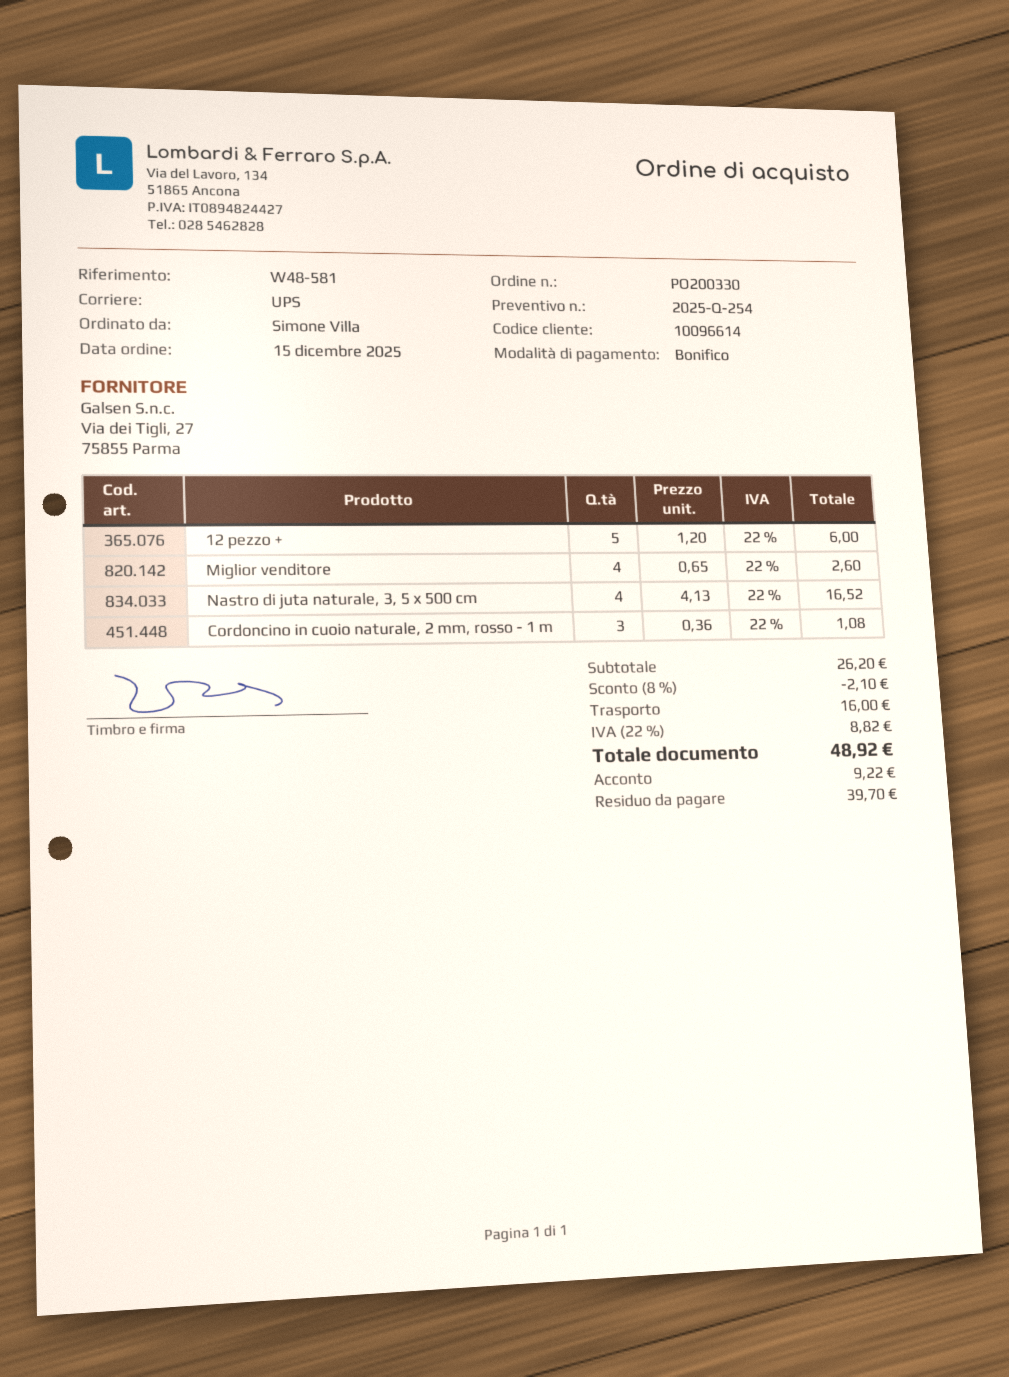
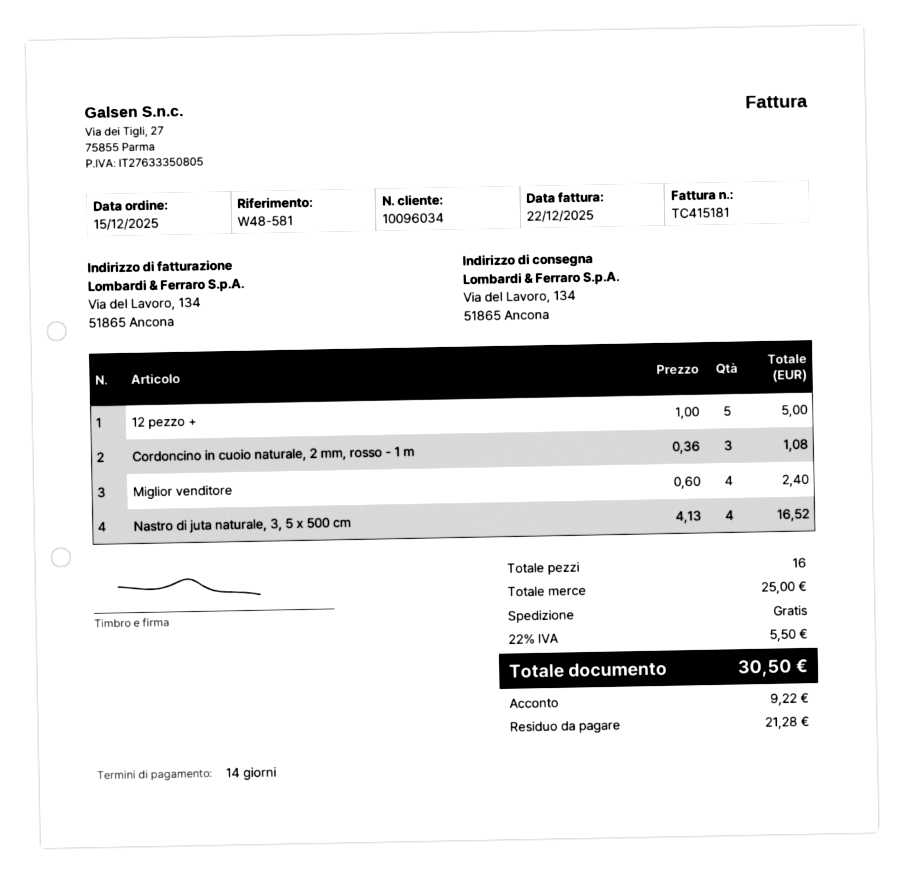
customer number: 10096614 -> 10096034
12 pezzo +: 5 x 1.20 = 6.00 -> 5 x 1.00 = 5.00
Miglior venditore: 4 x 0.65 = 2.60 -> 4 x 0.60 = 2.40
subtotal: 26.20 -> 25.00
discount: 8% = 2.10 -> none
shipping: 16.00 -> 0.00
tax: 22% = 8.82 -> 22% = 5.50
total: 48.92 -> 30.50
balance: 39.70 -> 21.28

